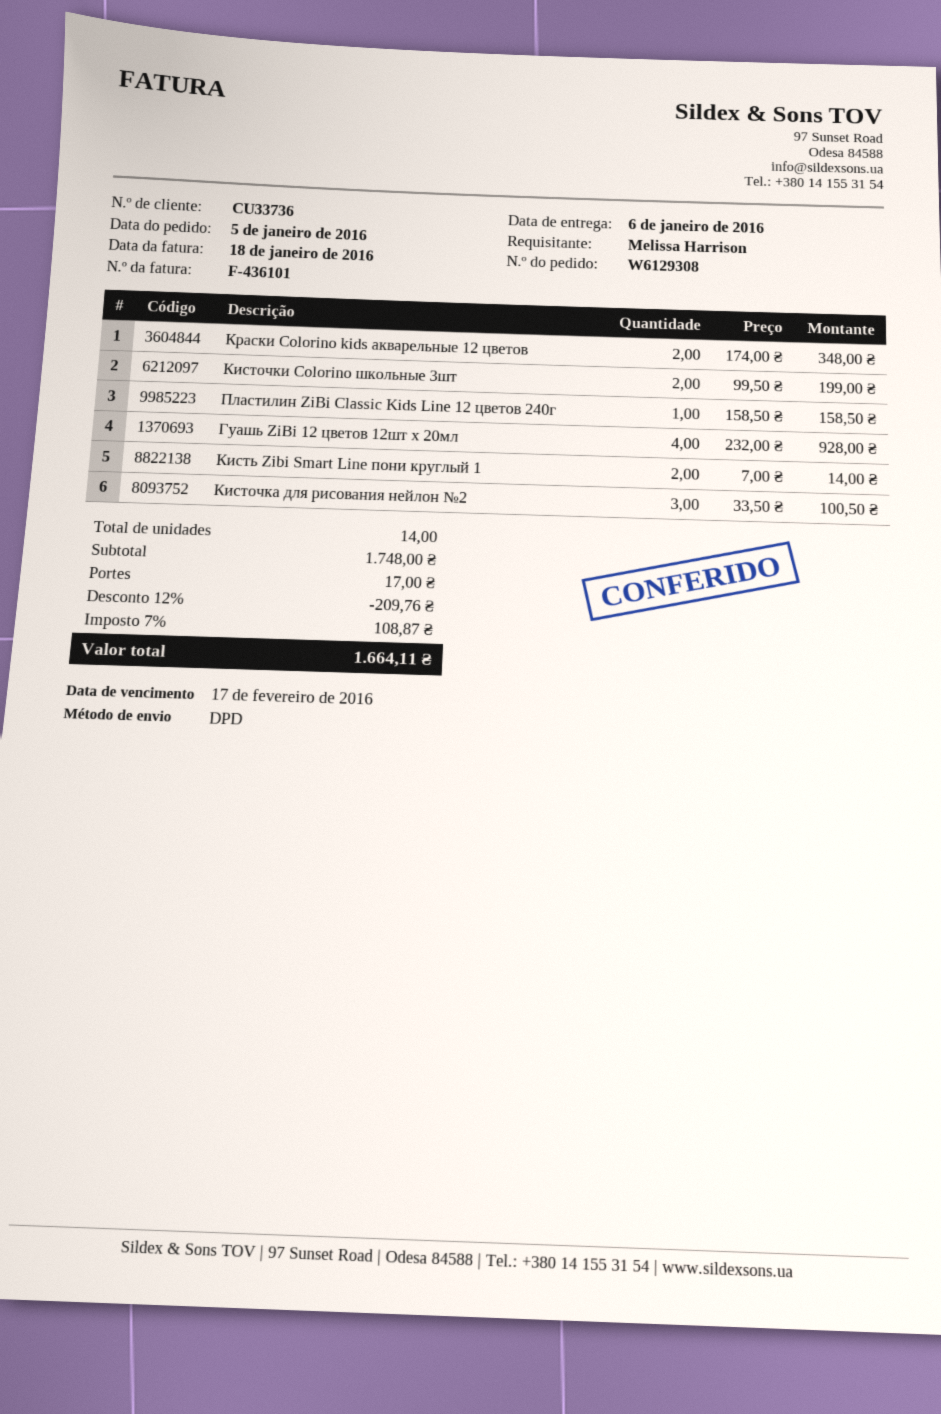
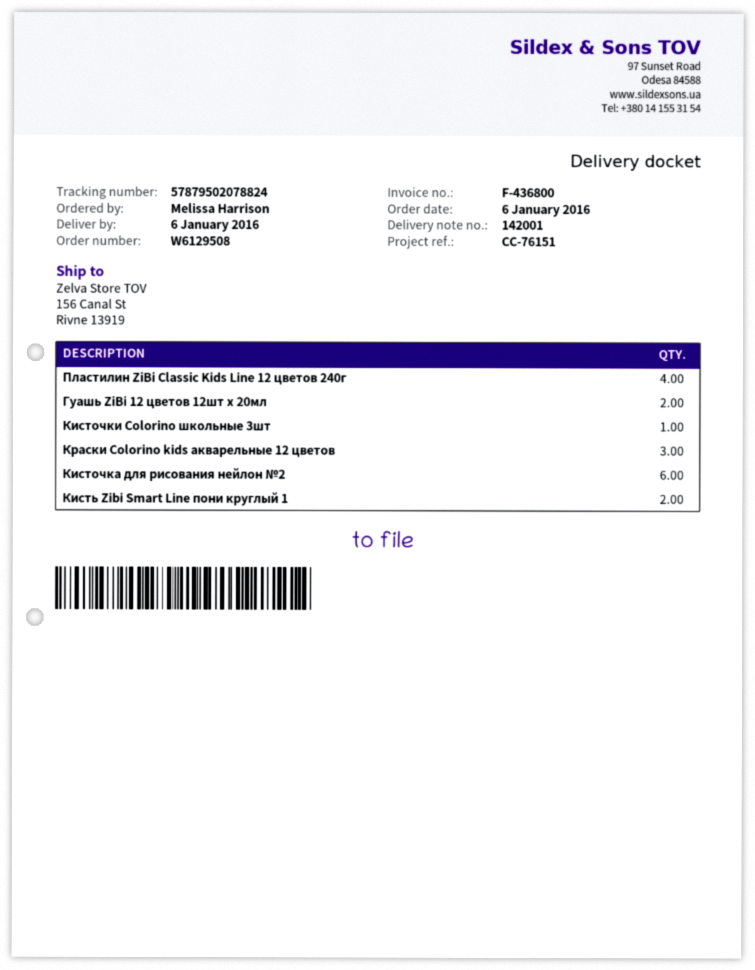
order number: W6129308 -> W6129508
order date: 2016-01-05 -> 2016-01-06
invoice number: F-436101 -> F-436800
Краски Colorino kids акварельные 12 цветов: 2 -> 3
Кисточки Colorino школьные 3шт: 2 -> 1
Пластилин ZiBi Classic Kids Line 12 цветов 240г: 1 -> 4
Гуашь ZiBi 12 цветов 12шт х 20мл: 4 -> 2
Кисточка для рисования нейлон №2: 3 -> 6

